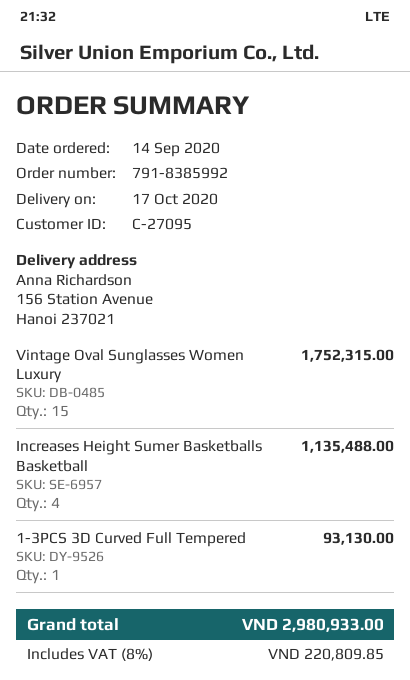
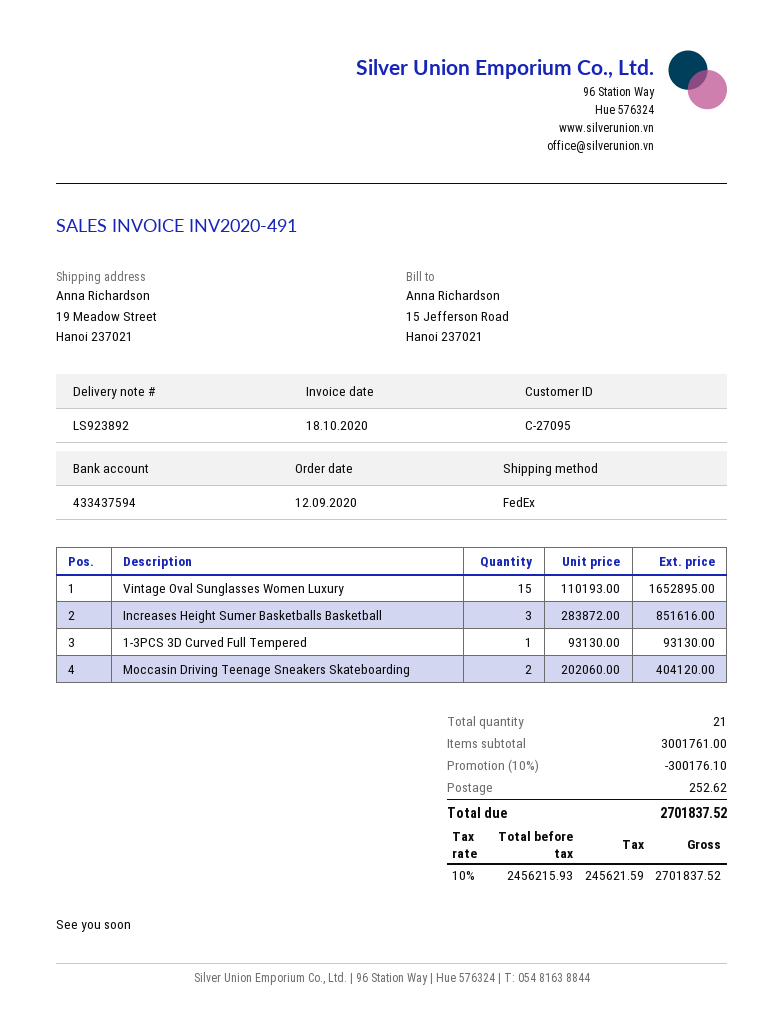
order date: 2020-09-14 -> 2020-09-12
ship to: 156 Station Avenue, Hanoi 237021 -> 19 Meadow Street, Hanoi 237021
Vintage Oval Sunglasses Women Luxury: 15 for 1752315.00 -> 15 for 1652895.00
Increases Height Sumer Basketballs Basketball: 4 for 1135488.00 -> 3 for 851616.00
Moccasin Driving Teenage Sneakers Skateboarding: none -> 2 for 404120.00
discount: none -> 10% = 300176.10
shipping: none -> 252.62
tax: 8% = 220809.85 -> 10% = 245621.59
total: 2980933.00 -> 2701837.52

